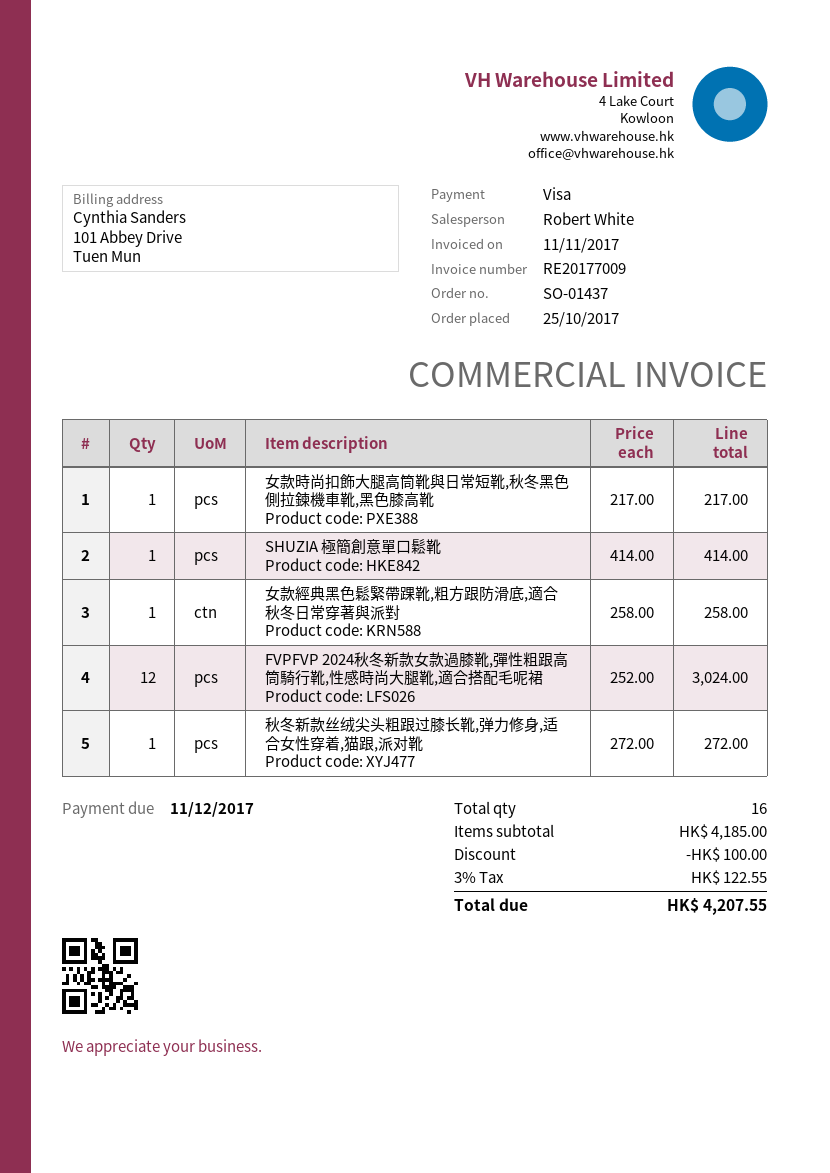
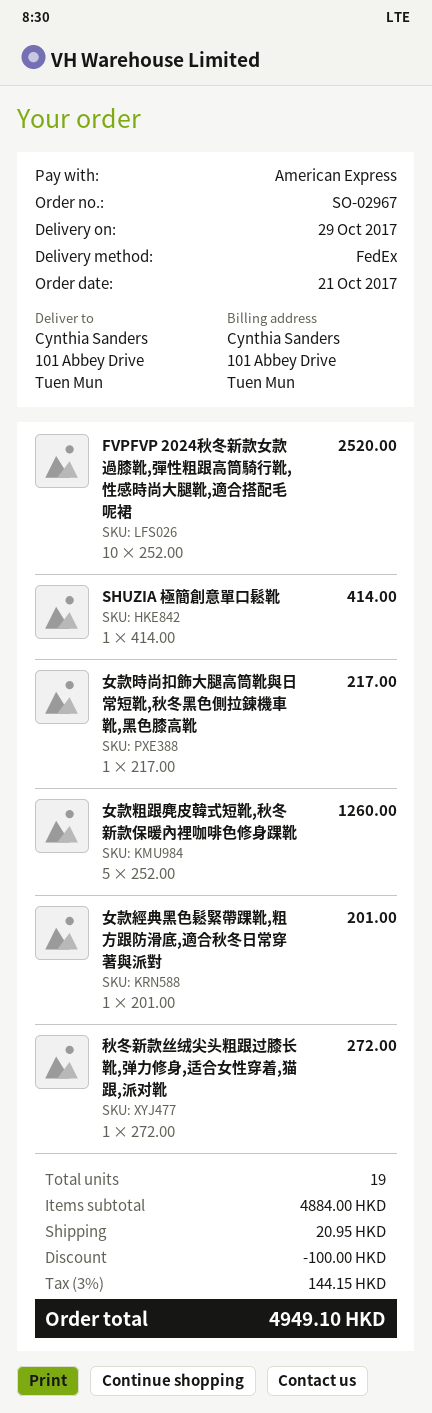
order number: SO-01437 -> SO-02967
order date: 2017-10-25 -> 2017-10-21
payment method: Visa -> American Express
女款經典黑色鬆緊帶踝靴,粗方跟防滑底,適合秋冬日常穿著與派對: 1 x 258.00 = 258.00 -> 1 x 201.00 = 201.00
FVPFVP 2024秋冬新款女款過膝靴,彈性粗跟高筒騎行靴,性感時尚大腿靴,適合搭配毛呢裙: 12 x 252.00 = 3024.00 -> 10 x 252.00 = 2520.00
女款粗跟麂皮韓式短靴,秋冬新款保暖內裡咖啡色修身踝靴: none -> 5 x 252.00 = 1260.00
total quantity: 16 -> 19
subtotal: 4185.00 -> 4884.00
shipping: none -> 20.95
tax: 3% = 122.55 -> 3% = 144.15
total: 4207.55 -> 4949.10

